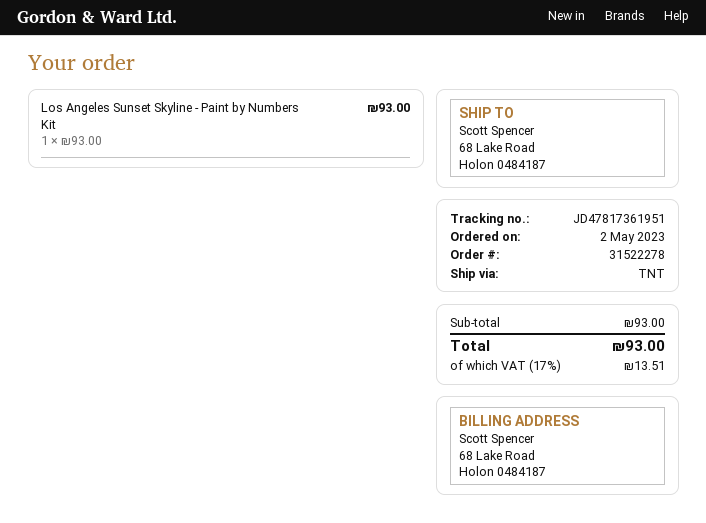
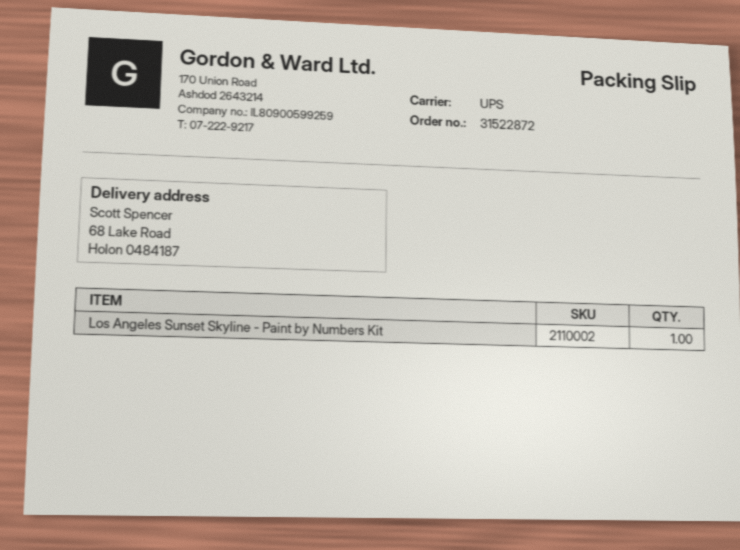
order number: 31522278 -> 31522872
shipping method: TNT -> UPS

